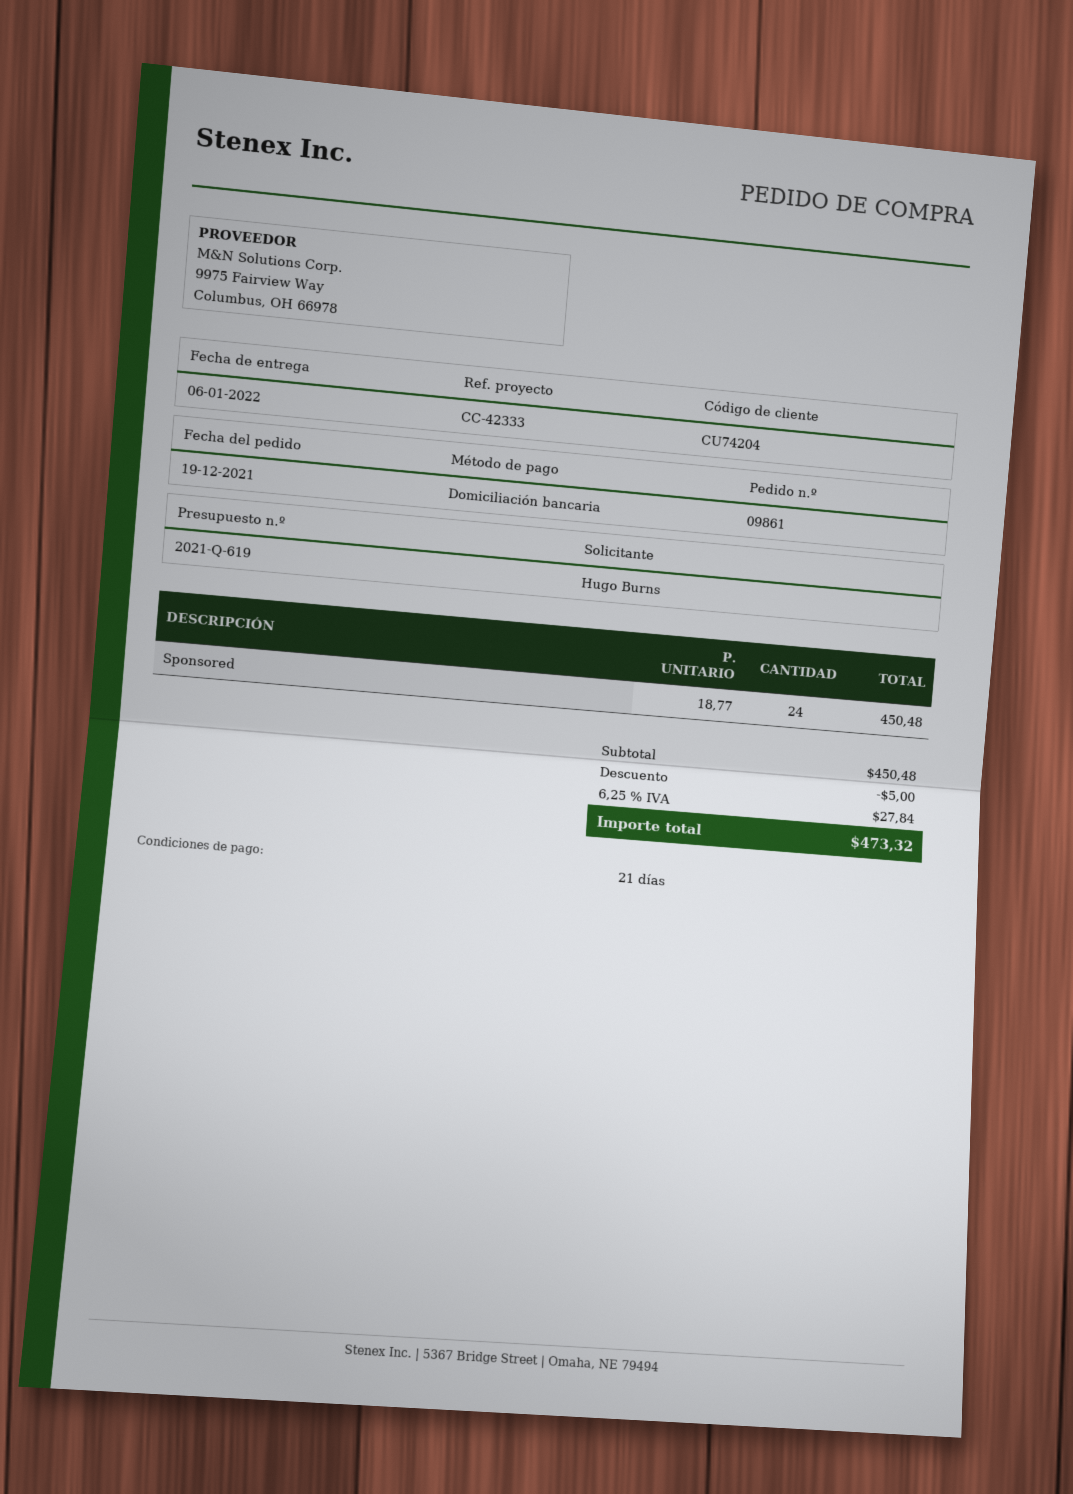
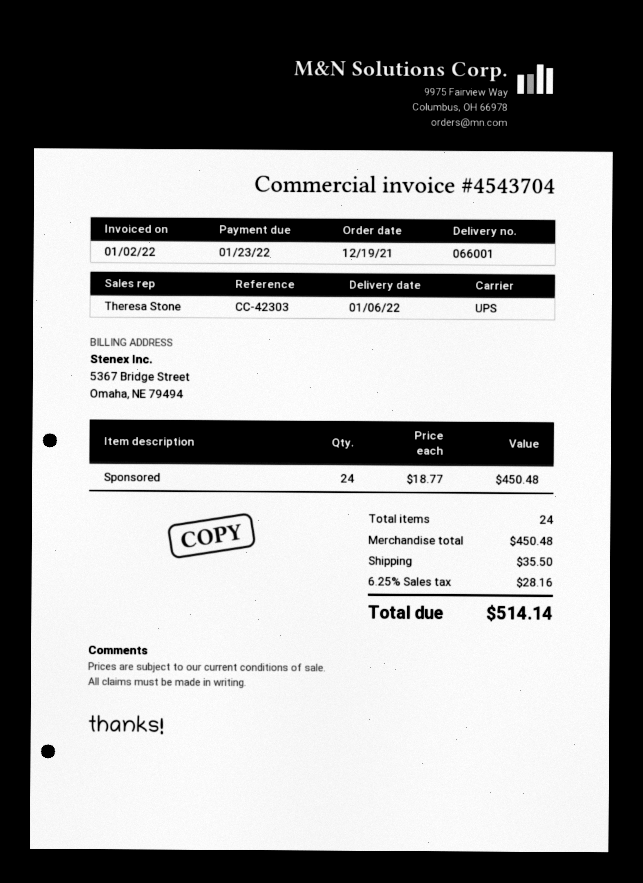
reference: CC-42333 -> CC-42303
discount: 5.00 -> none
shipping: none -> 35.50
tax: 6.25% = 27.84 -> 6.25% = 28.16
total: 473.32 -> 514.14

